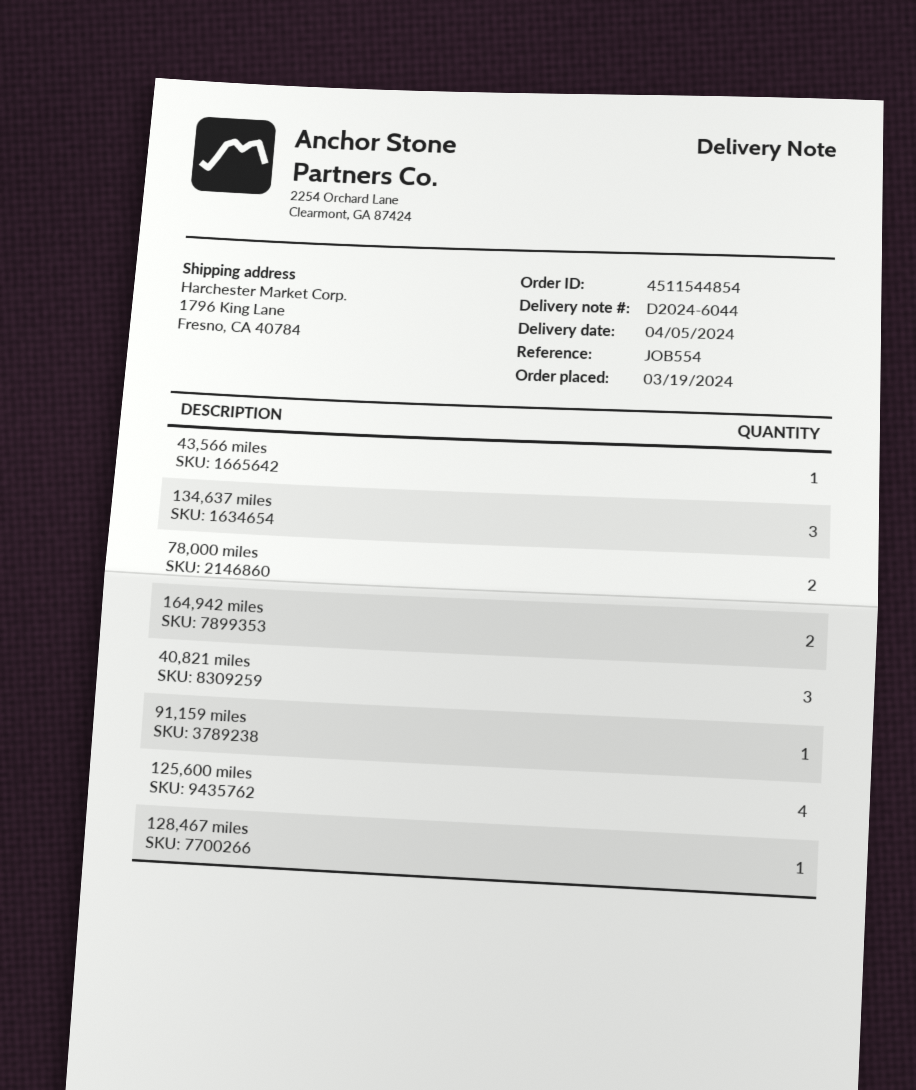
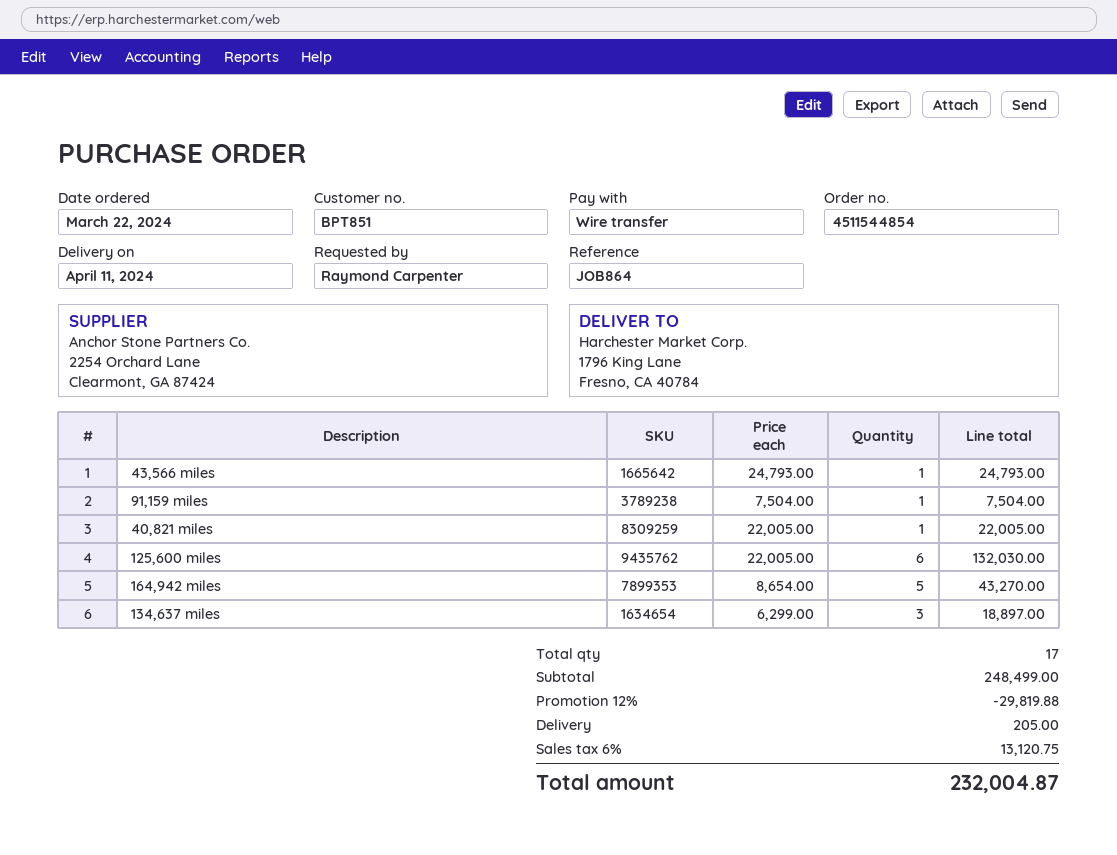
order date: 2024-03-19 -> 2024-03-22
delivery date: 2024-04-05 -> 2024-04-11
reference: JOB554 -> JOB864
78,000 miles: 2 -> none
164,942 miles: 2 -> 5
40,821 miles: 3 -> 1
125,600 miles: 4 -> 6
128,467 miles: 1 -> none

